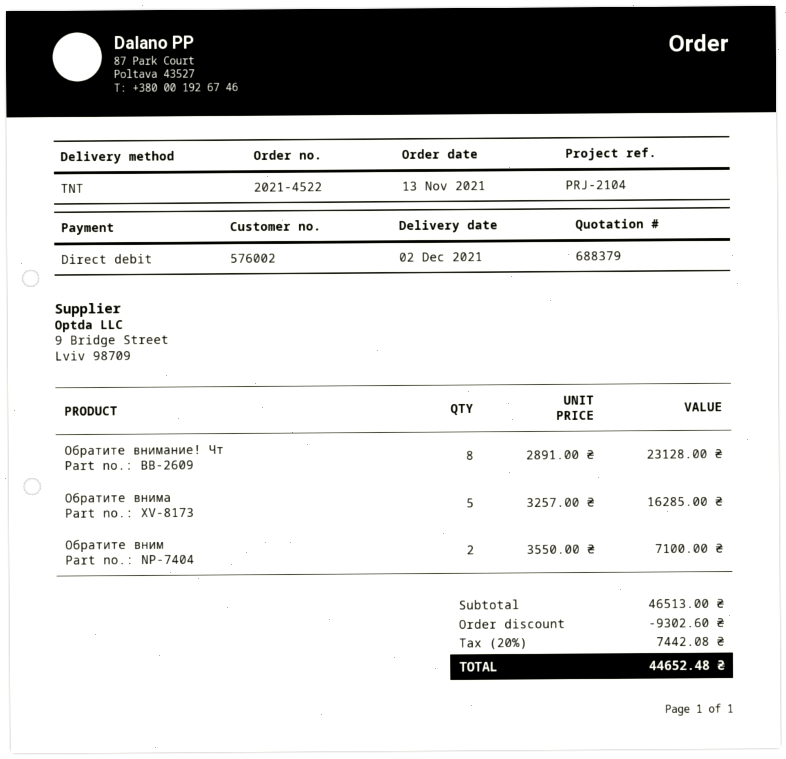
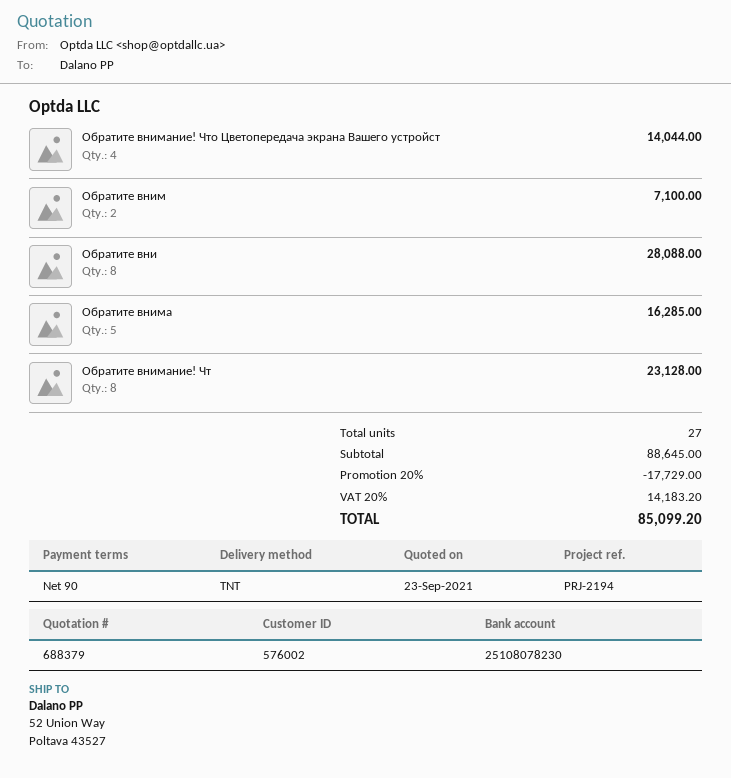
reference: PRJ-2104 -> PRJ-2194
Обратите внимание! Что Цветопередача экрана Вашего устройст: none -> 4 for 14044.00
Обратите вни: none -> 8 for 28088.00
subtotal: 46513.00 -> 88645.00
discount: 9302.60 -> 17729.00
tax: 20% = 7442.08 -> 20% = 14183.20
total: 44652.48 -> 85099.20

